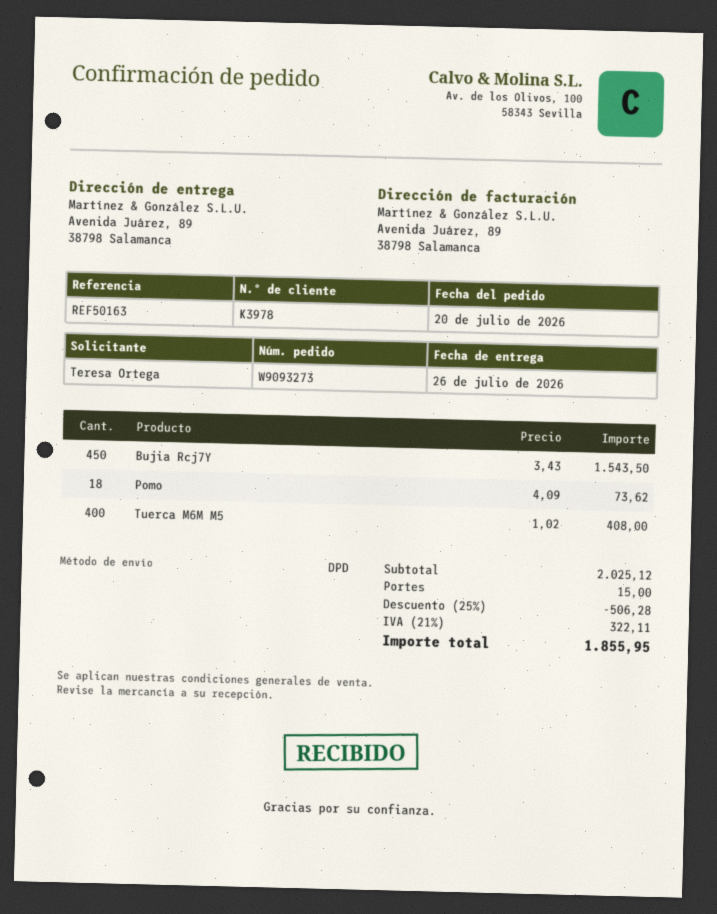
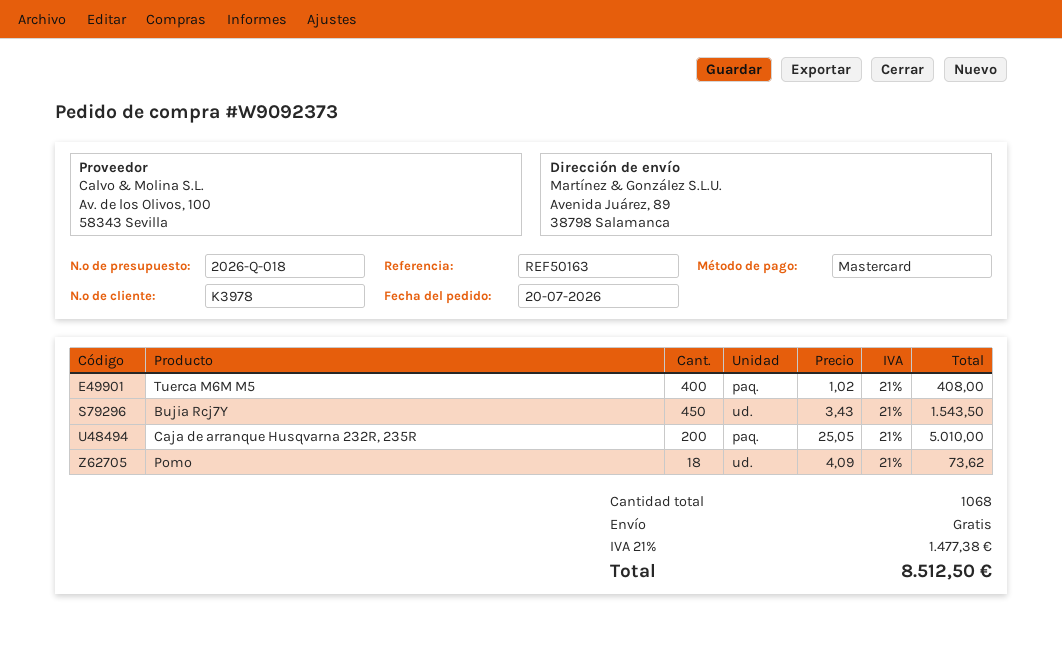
order number: W9093273 -> W9092373
Caja de arranque Husqvarna 232R, 235R: none -> 200 x 25.05 = 5010.00
discount: 25% = 506.28 -> none
shipping: 15.00 -> 0.00
tax: 21% = 322.11 -> 21% = 1477.38
total: 1855.95 -> 8512.50

